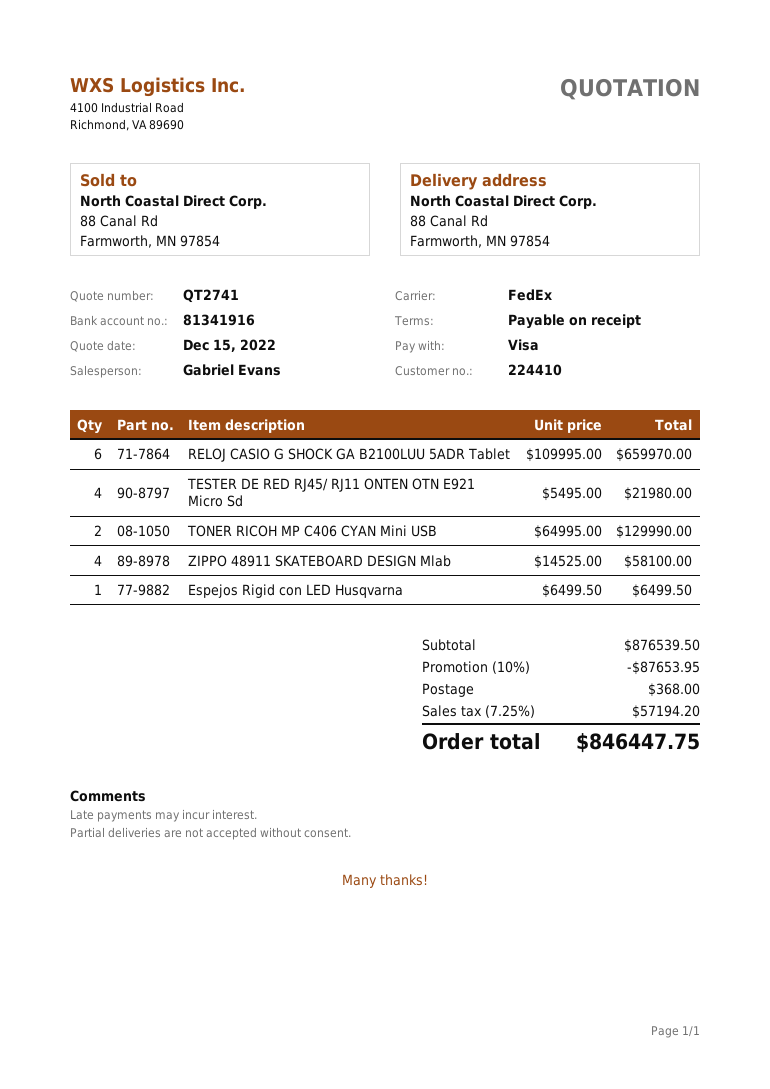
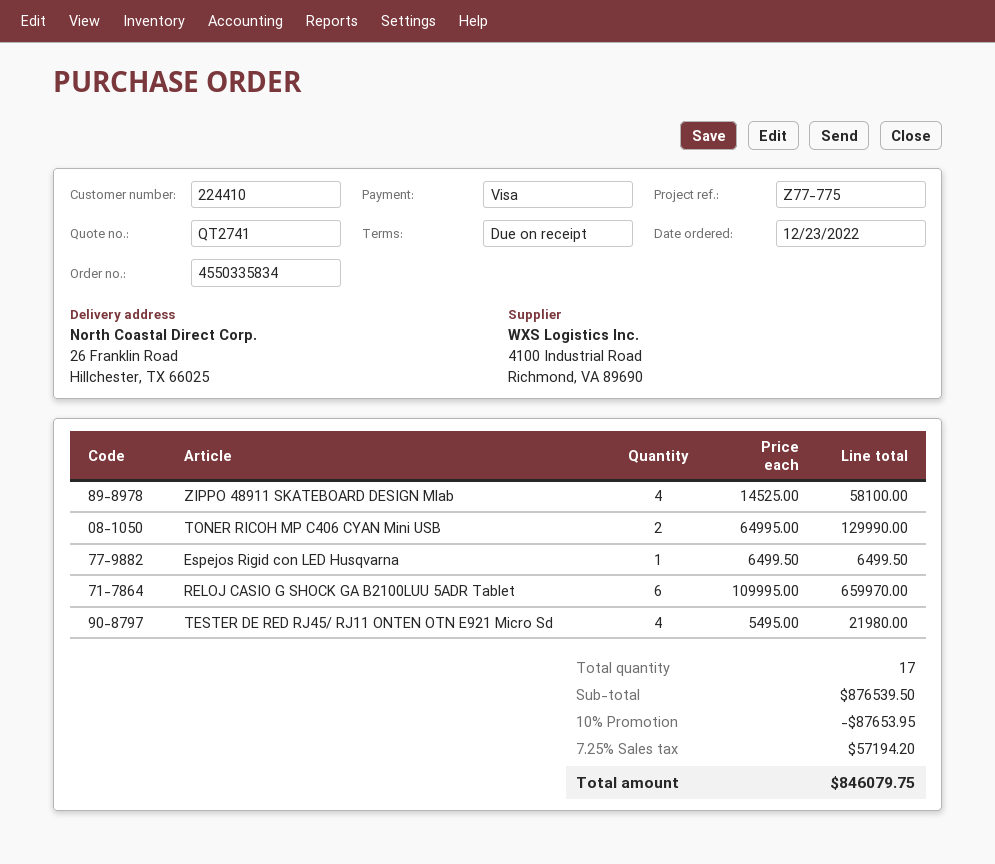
ship to: 88 Canal Rd, Farmworth, MN 97854 -> 26 Franklin Road, Hillchester, TX 66025
shipping: 368.00 -> none
total: 846447.75 -> 846079.75

